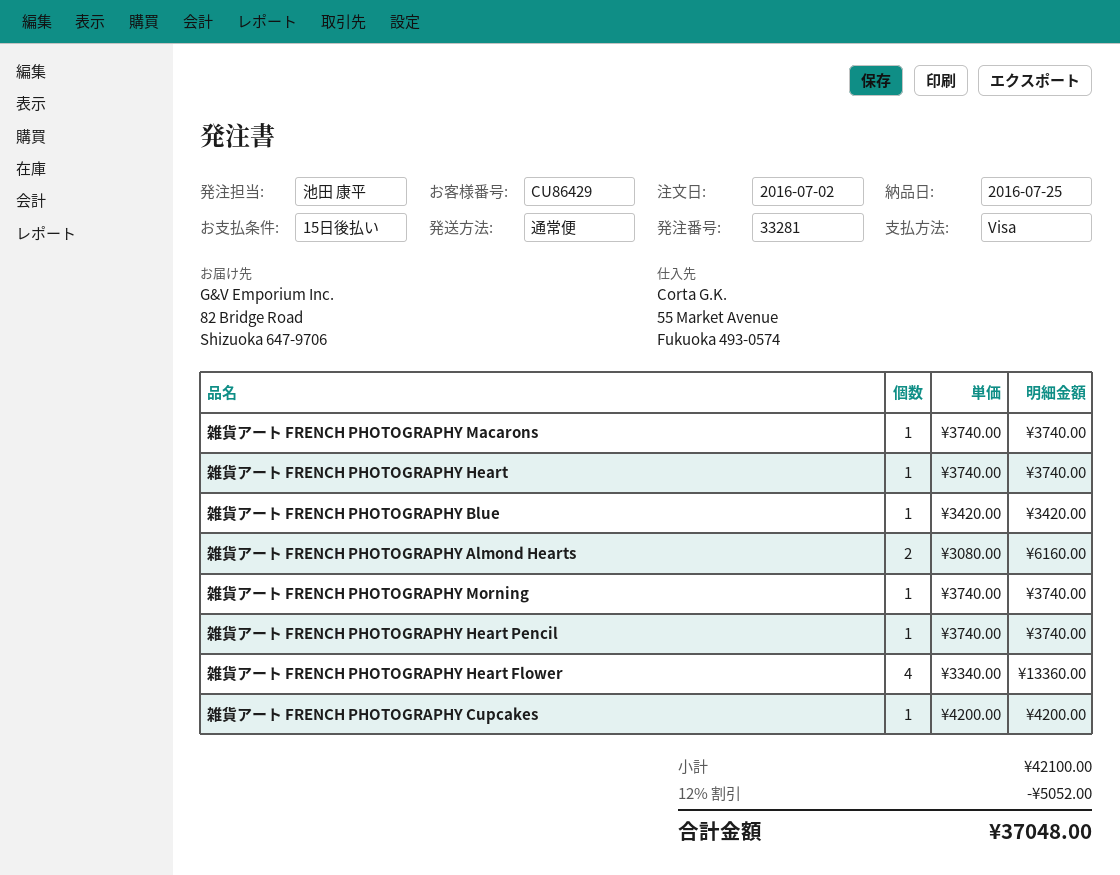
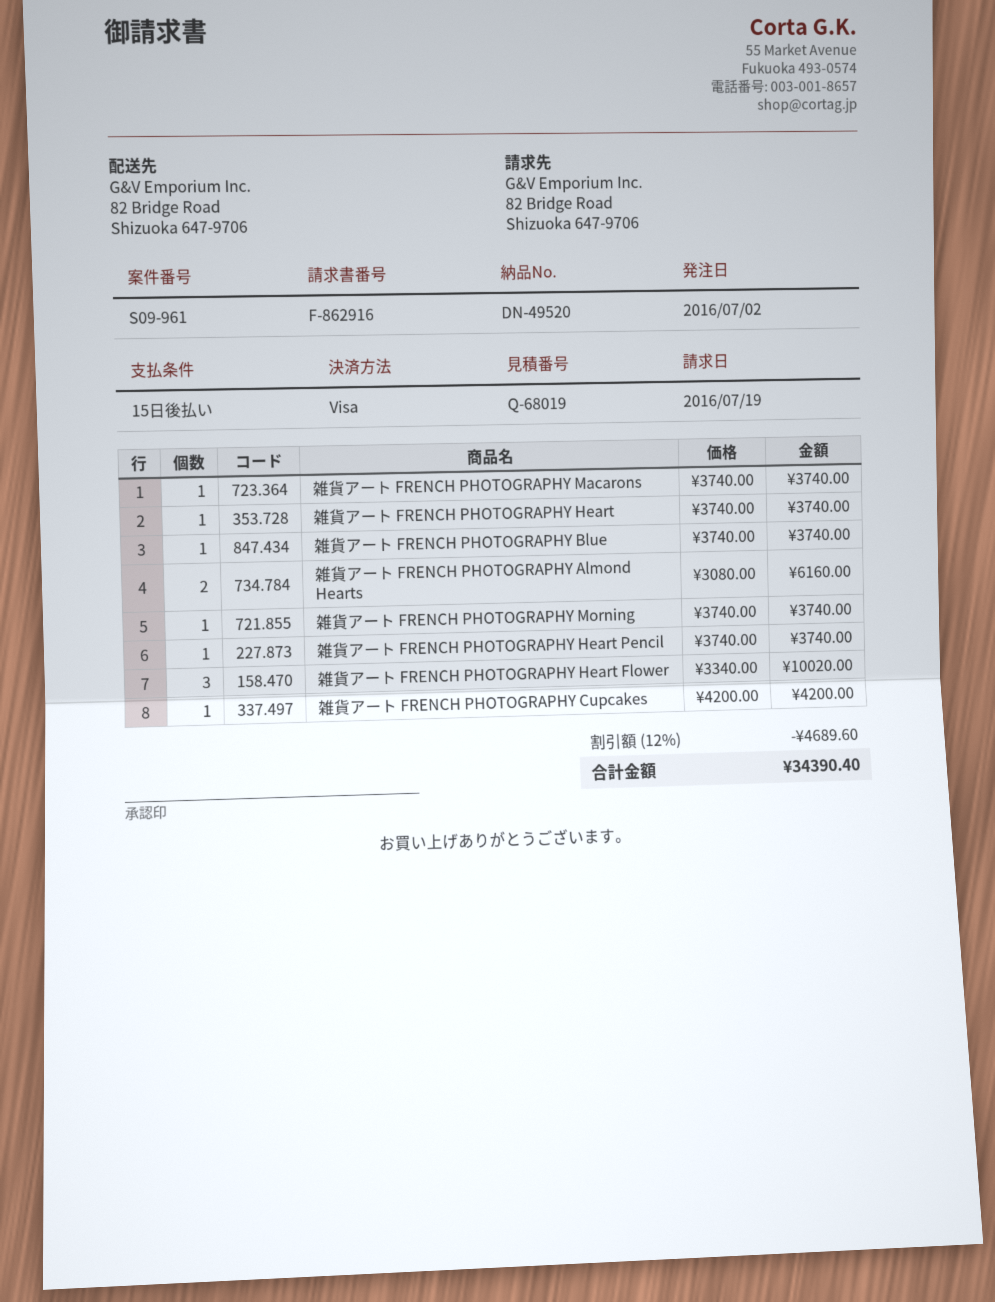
雑貨アート FRENCH PHOTOGRAPHY Blue: 1 x 3420.00 = 3420.00 -> 1 x 3740.00 = 3740.00
雑貨アート FRENCH PHOTOGRAPHY Heart Flower: 4 x 3340.00 = 13360.00 -> 3 x 3340.00 = 10020.00
discount: 12% = 5052.00 -> 12% = 4689.60
total: 37048.00 -> 34390.40

